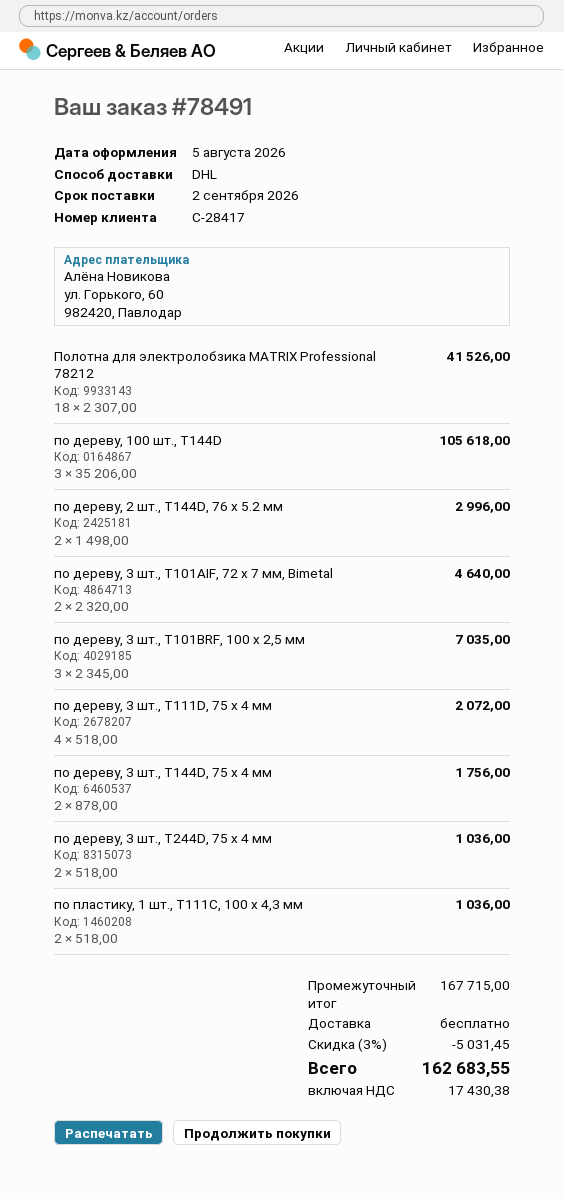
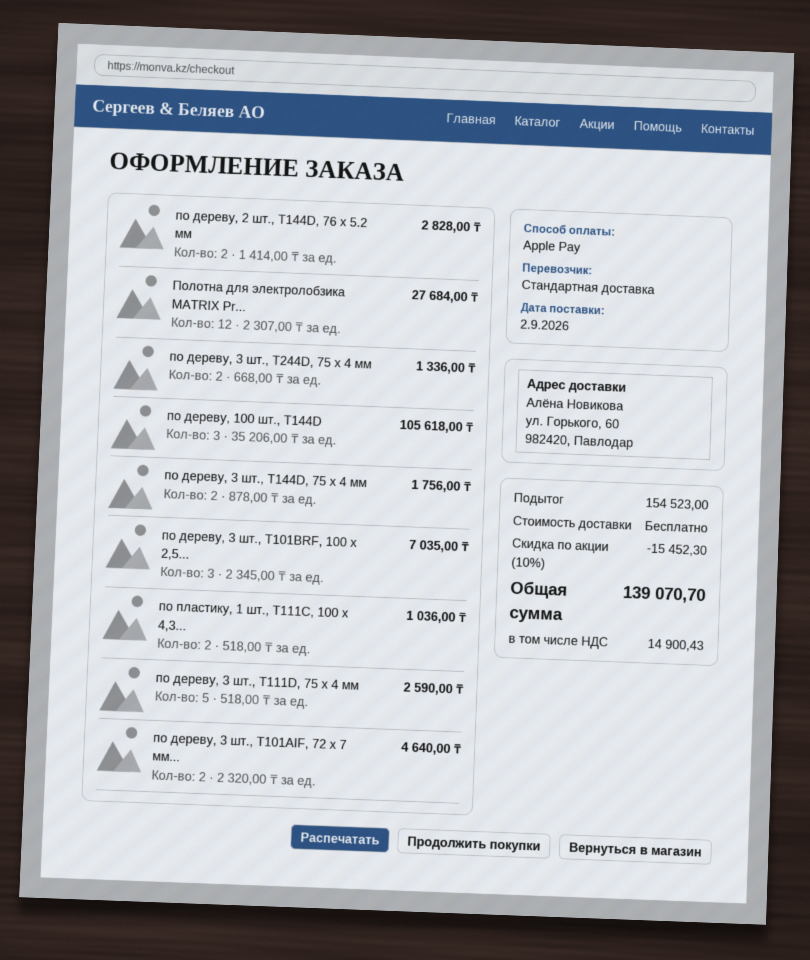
shipping method: DHL -> standard
Полотна для электролобзика MATRIX Professional 78212: 18 x 2307.00 = 41526.00 -> 12 x 2307.00 = 27684.00
по дереву, 2 шт., T144D, 76 х 5.2 мм: 2 x 1498.00 = 2996.00 -> 2 x 1414.00 = 2828.00
по дереву, 3 шт., T111D, 75 x 4 мм: 4 x 518.00 = 2072.00 -> 5 x 518.00 = 2590.00
по дереву, 3 шт., T244D, 75 x 4 мм: 2 x 518.00 = 1036.00 -> 2 x 668.00 = 1336.00
subtotal: 167715.00 -> 154523.00
discount: 3% = 5031.45 -> 10% = 15452.30
tax: 17430.38 -> 14900.43
total: 162683.55 -> 139070.70

